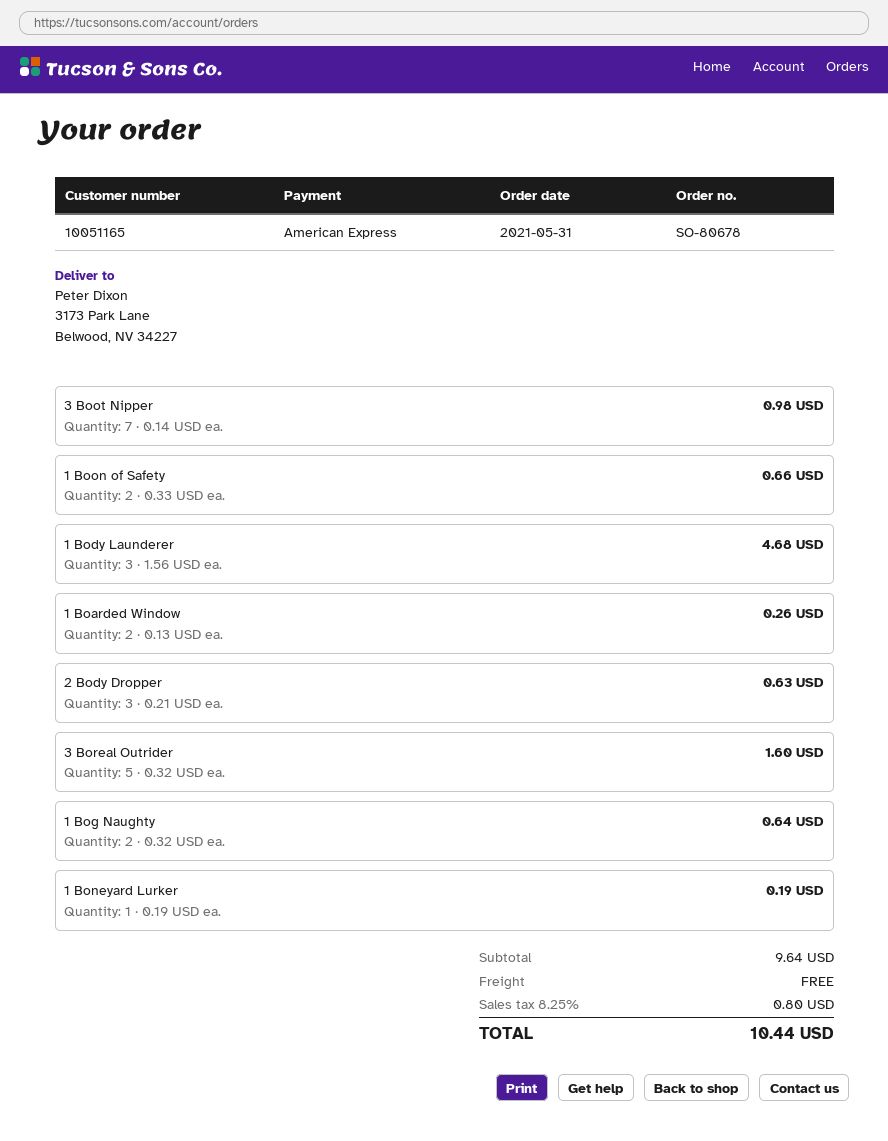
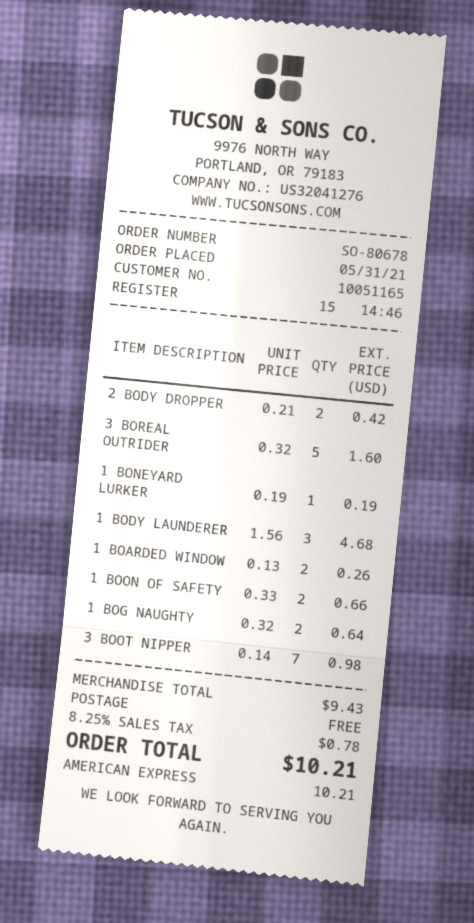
2 Body Dropper: 3 x 0.21 = 0.63 -> 2 x 0.21 = 0.42
subtotal: 9.64 -> 9.43
tax: 8.25% = 0.80 -> 8.25% = 0.78
total: 10.44 -> 10.21

